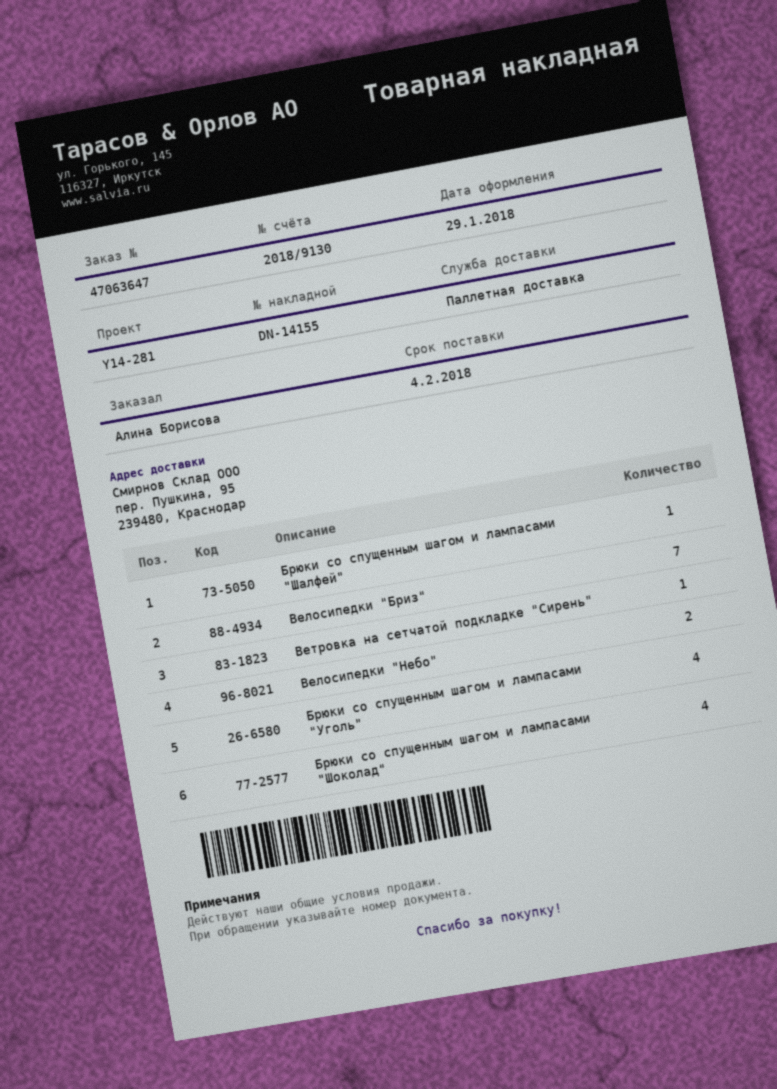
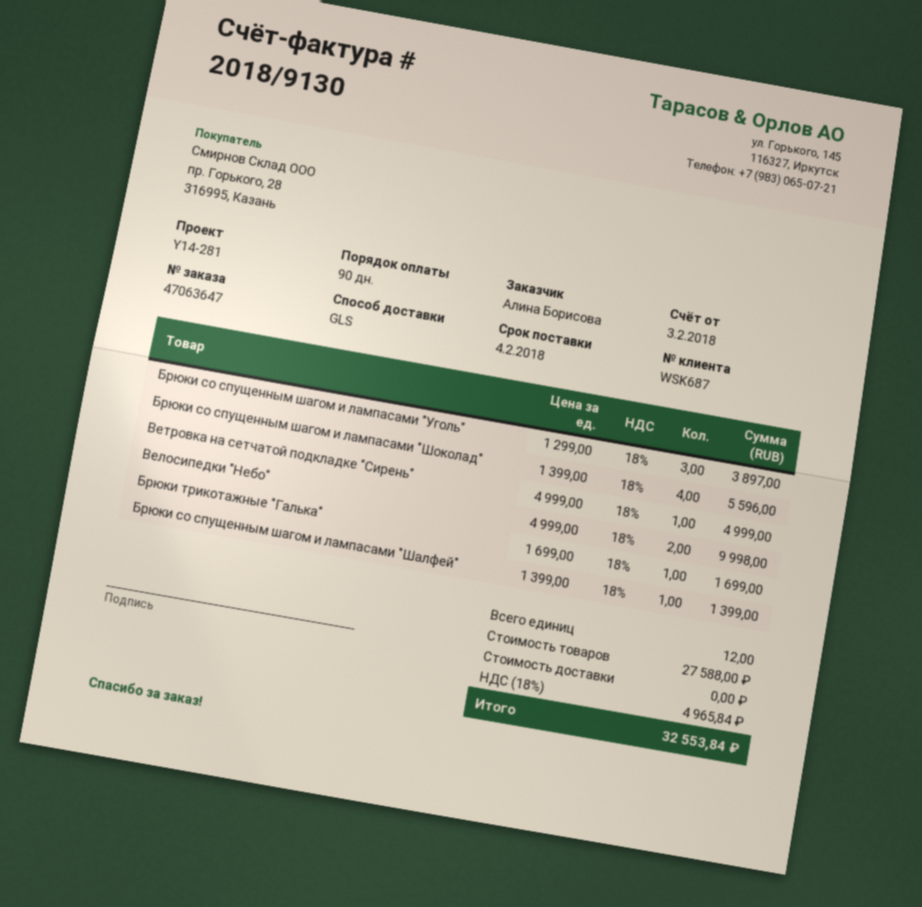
shipping method: pallet freight -> GLS
Велосипедки "Бриз": 7 -> none
Брюки со спущенным шагом и лампасами "Уголь": 4 -> 3
Брюки трикотажные "Галька": none -> 1

